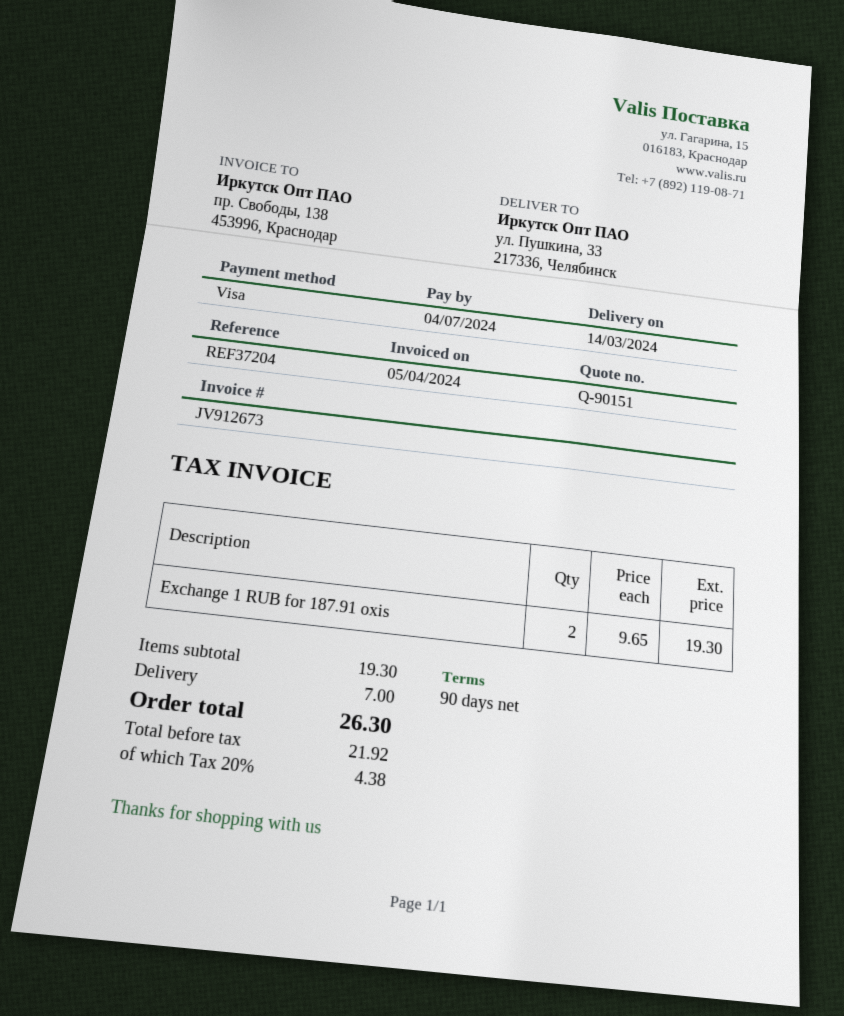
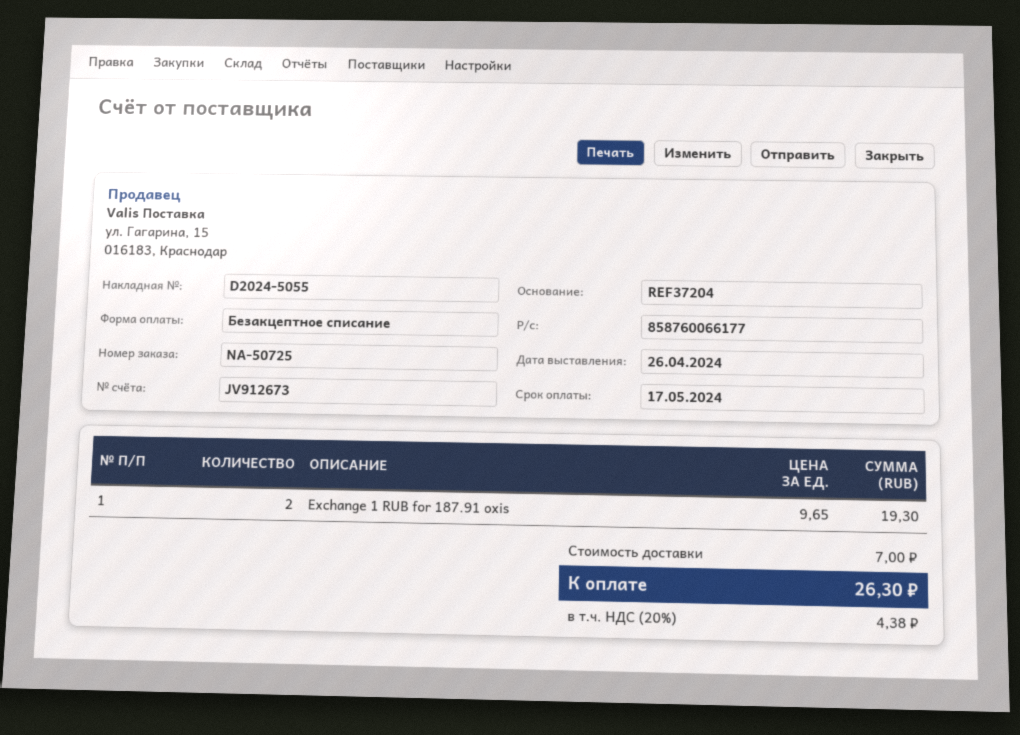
invoice date: 2024-04-05 -> 2024-04-26
due date: 2024-07-04 -> 2024-05-17
payment method: Visa -> direct debit

